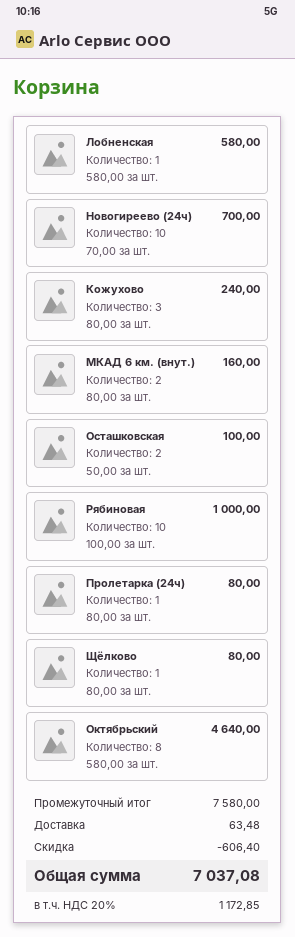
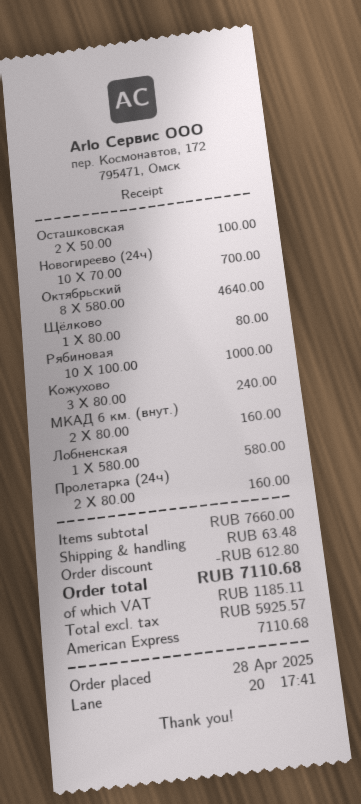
Пролетарка (24ч): 1 x 80.00 = 80.00 -> 2 x 80.00 = 160.00
subtotal: 7580.00 -> 7660.00
discount: 606.40 -> 612.80
tax: 1172.85 -> 1185.11
total: 7037.08 -> 7110.68

